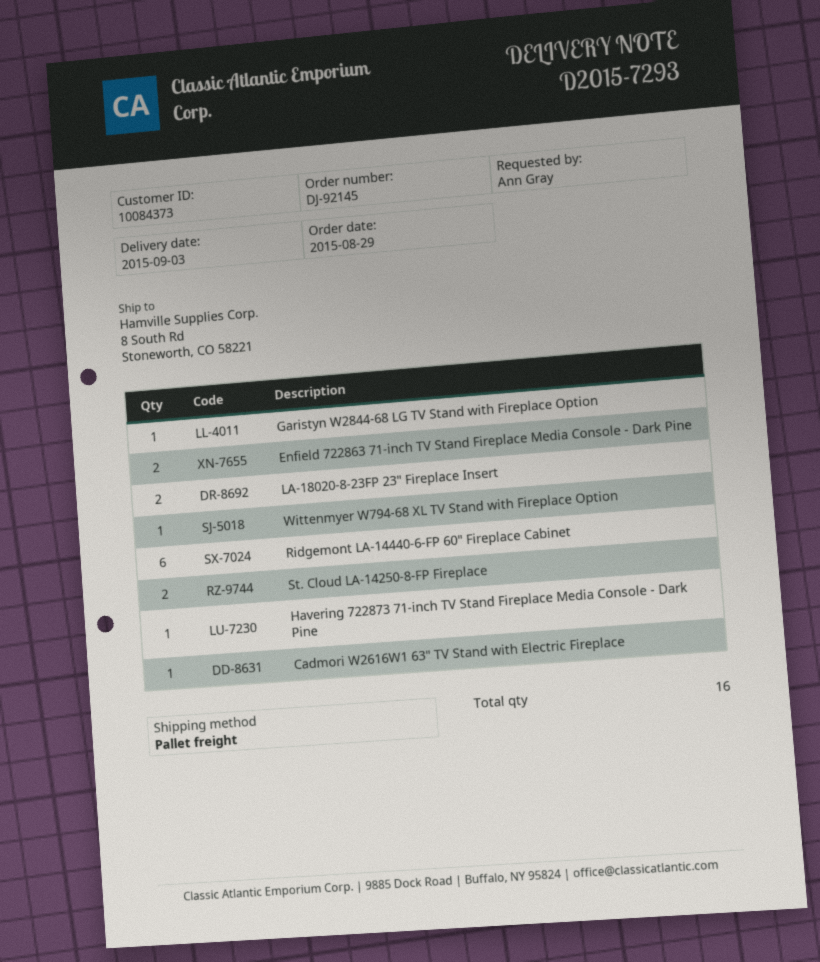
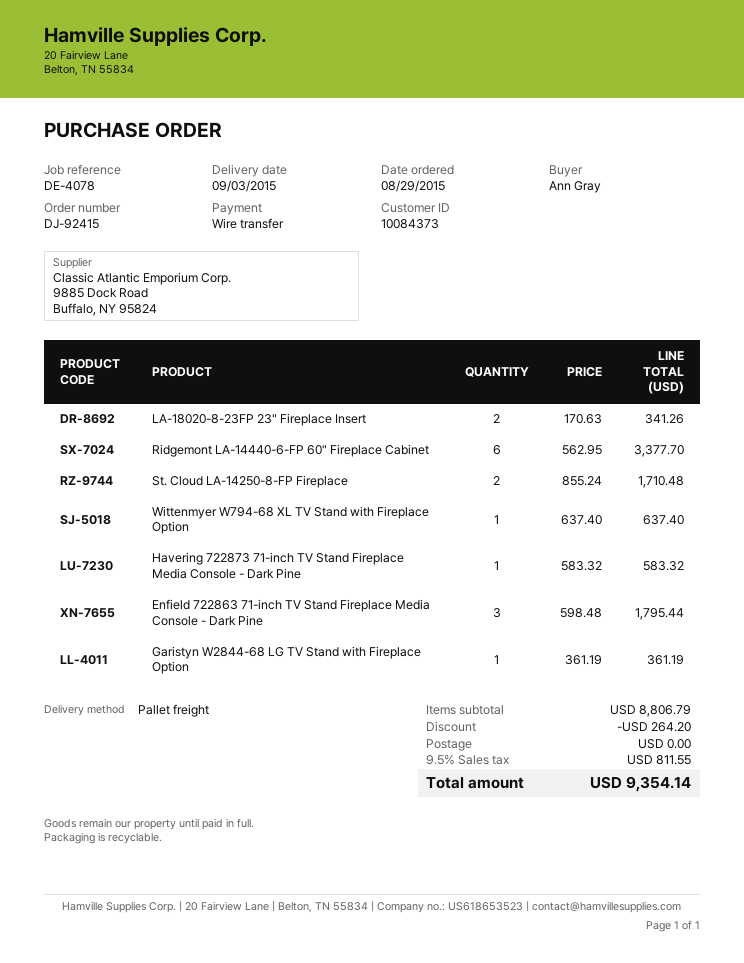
order number: DJ-92145 -> DJ-92415
Enfield 722863 71-inch TV Stand Fireplace Media Console - Dark Pine: 2 -> 3
Cadmori W2616W1 63" TV Stand with Electric Fireplace: 1 -> none

